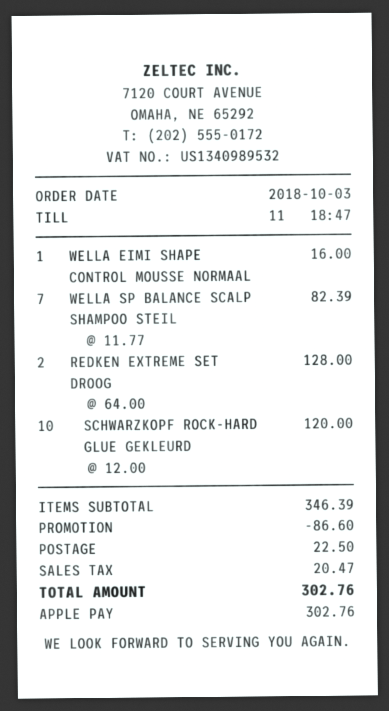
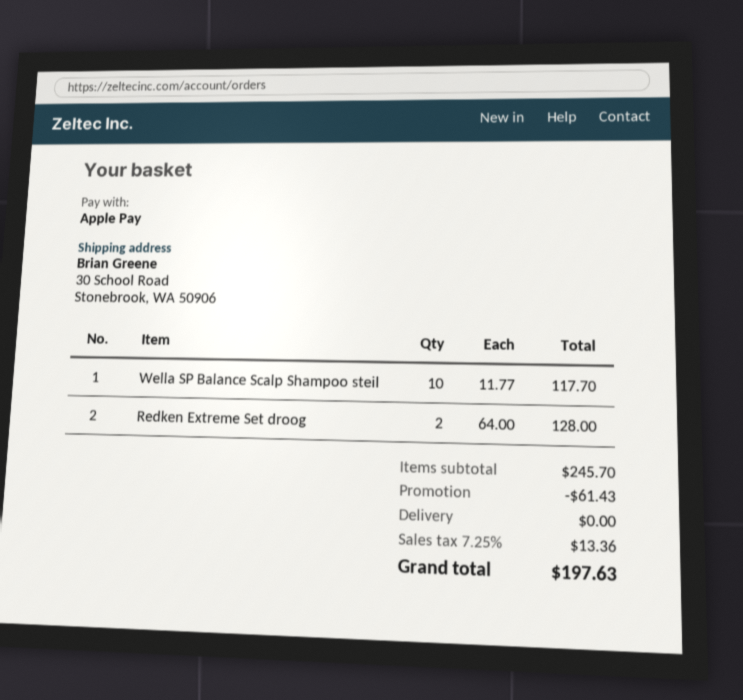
WELLA EIMI SHAPE CONTROL MOUSSE NORMAAL: 1 x 16.00 = 16.00 -> none
WELLA SP BALANCE SCALP SHAMPOO STEIL: 7 x 11.77 = 82.39 -> 10 x 11.77 = 117.70
SCHWARZKOPF ROCK-HARD GLUE GEKLEURD: 10 x 12.00 = 120.00 -> none
subtotal: 346.39 -> 245.70
discount: 86.60 -> 61.43
shipping: 22.50 -> 0.00
tax: 20.47 -> 13.36
total: 302.76 -> 197.63

